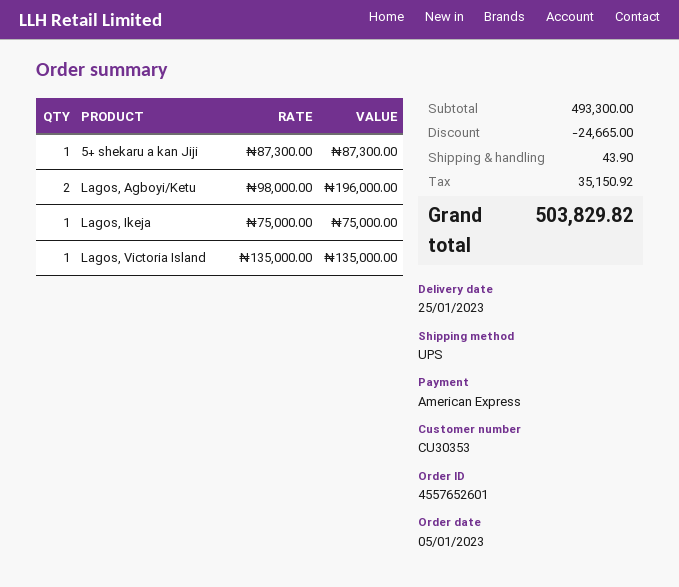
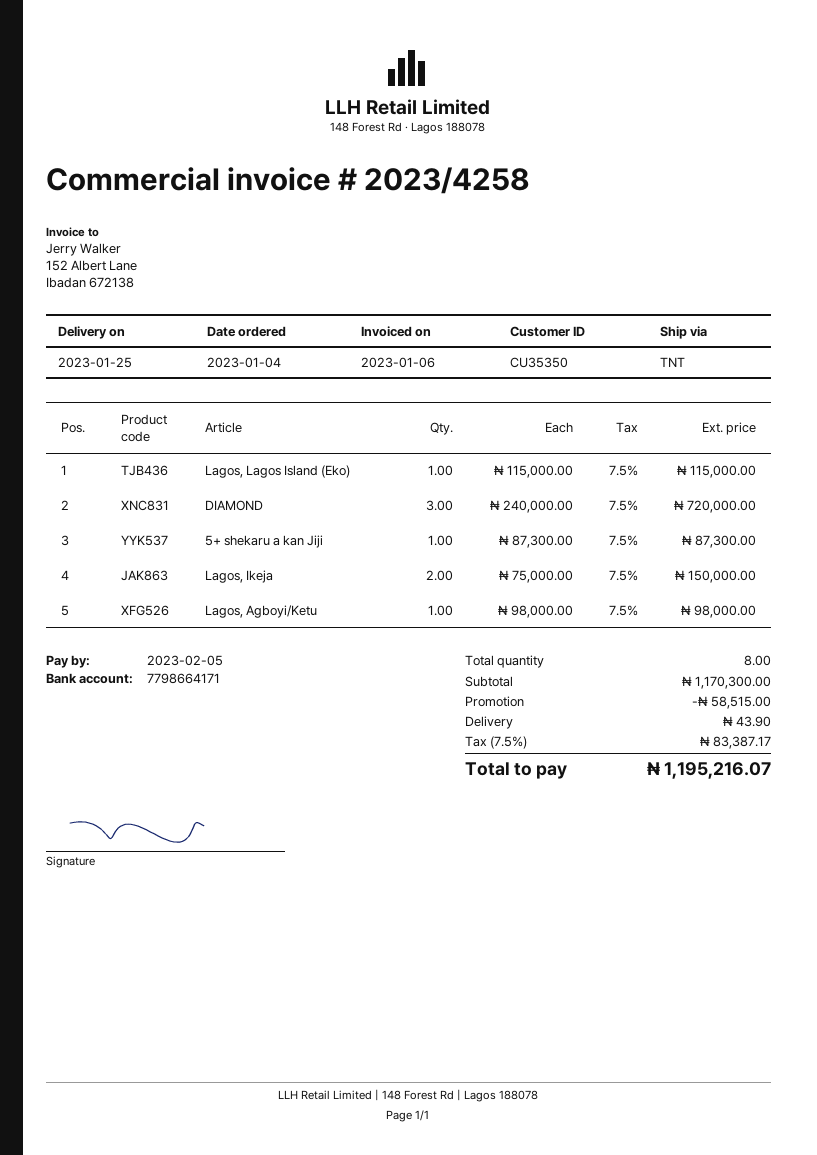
order date: 2023-01-05 -> 2023-01-04
customer number: CU30353 -> CU35350
shipping method: UPS -> TNT
Lagos, Agboyi/Ketu: 2 x 98000.00 = 196000.00 -> 1 x 98000.00 = 98000.00
Lagos, Ikeja: 1 x 75000.00 = 75000.00 -> 2 x 75000.00 = 150000.00
Lagos, Victoria Island: 1 x 135000.00 = 135000.00 -> none
Lagos, Lagos Island (Eko): none -> 1 x 115000.00 = 115000.00
DIAMOND: none -> 3 x 240000.00 = 720000.00
subtotal: 493300.00 -> 1170300.00
discount: 24665.00 -> 58515.00
tax: 35150.92 -> 83387.17
total: 503829.82 -> 1195216.07

